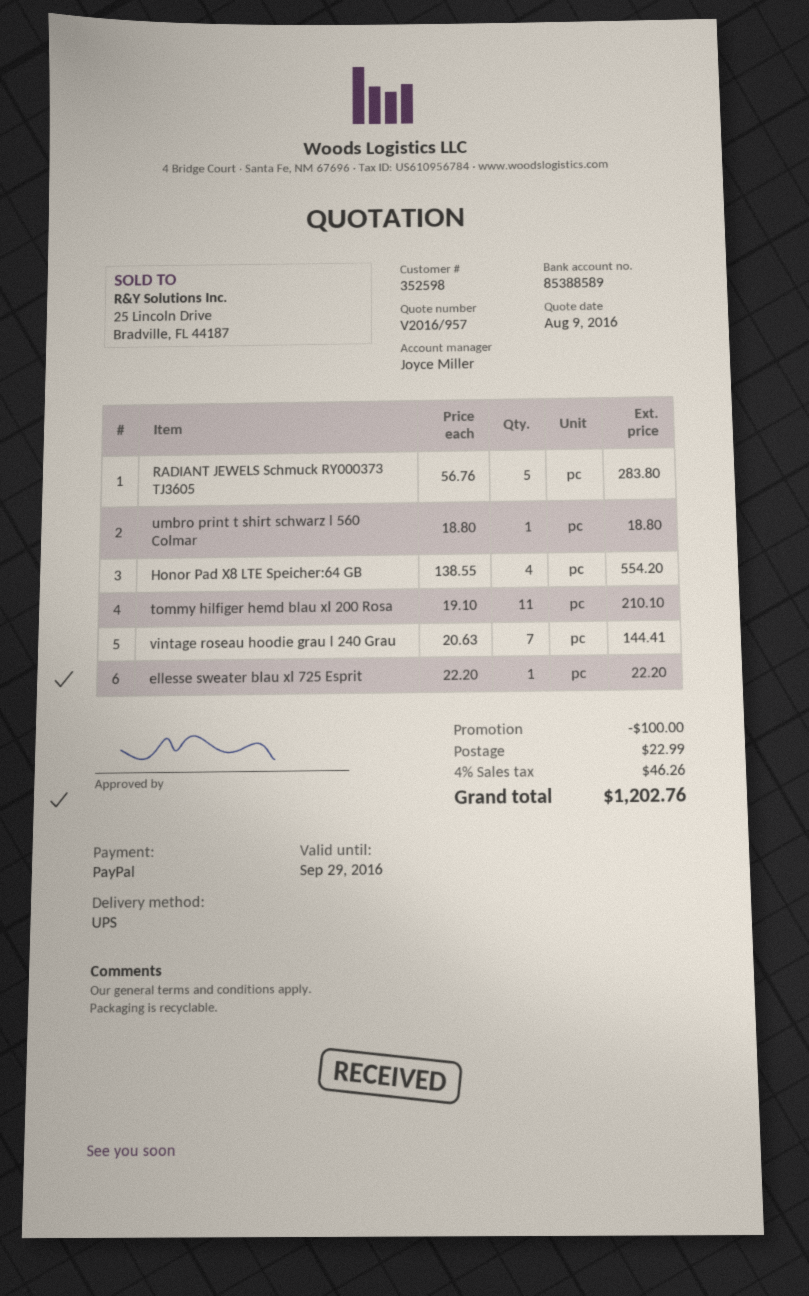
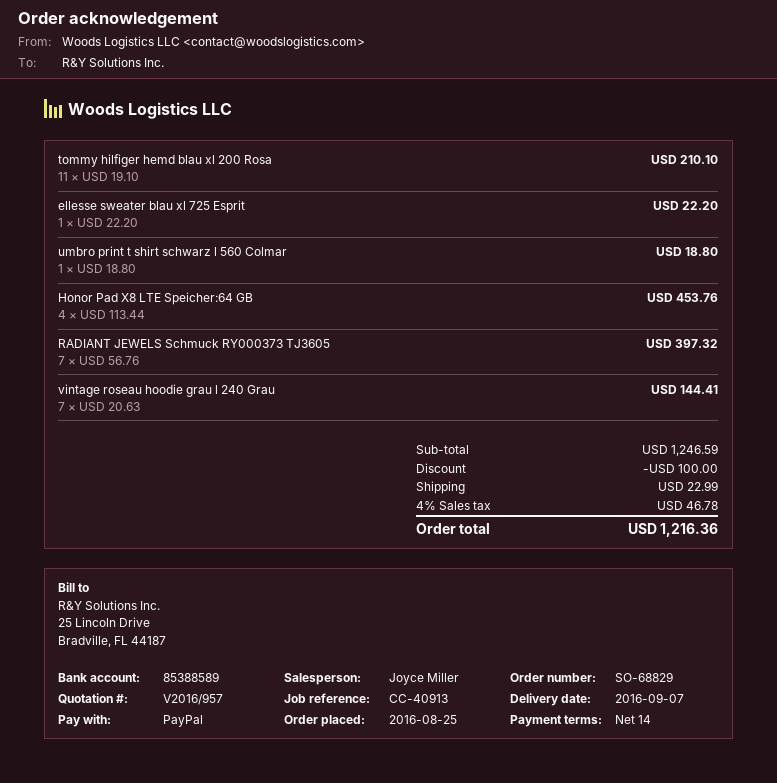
RADIANT JEWELS Schmuck RY000373 TJ3605: 5 x 56.76 = 283.80 -> 7 x 56.76 = 397.32
Honor Pad X8 LTE Speicher:64 GB: 4 x 138.55 = 554.20 -> 4 x 113.44 = 453.76
tax: 4% = 46.26 -> 4% = 46.78
total: 1202.76 -> 1216.36

